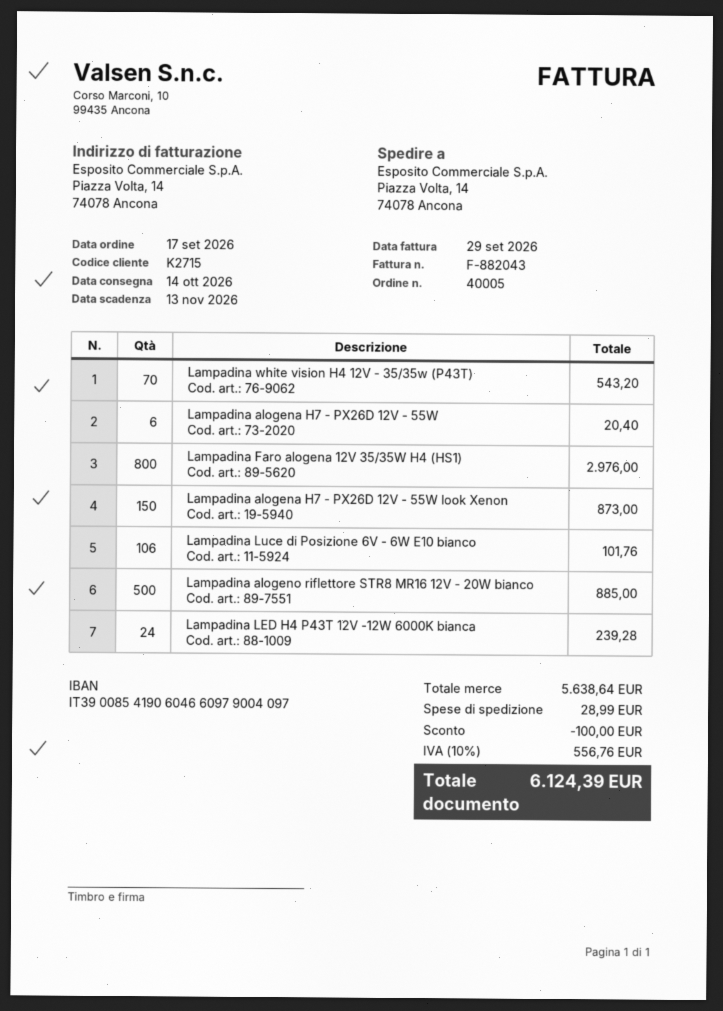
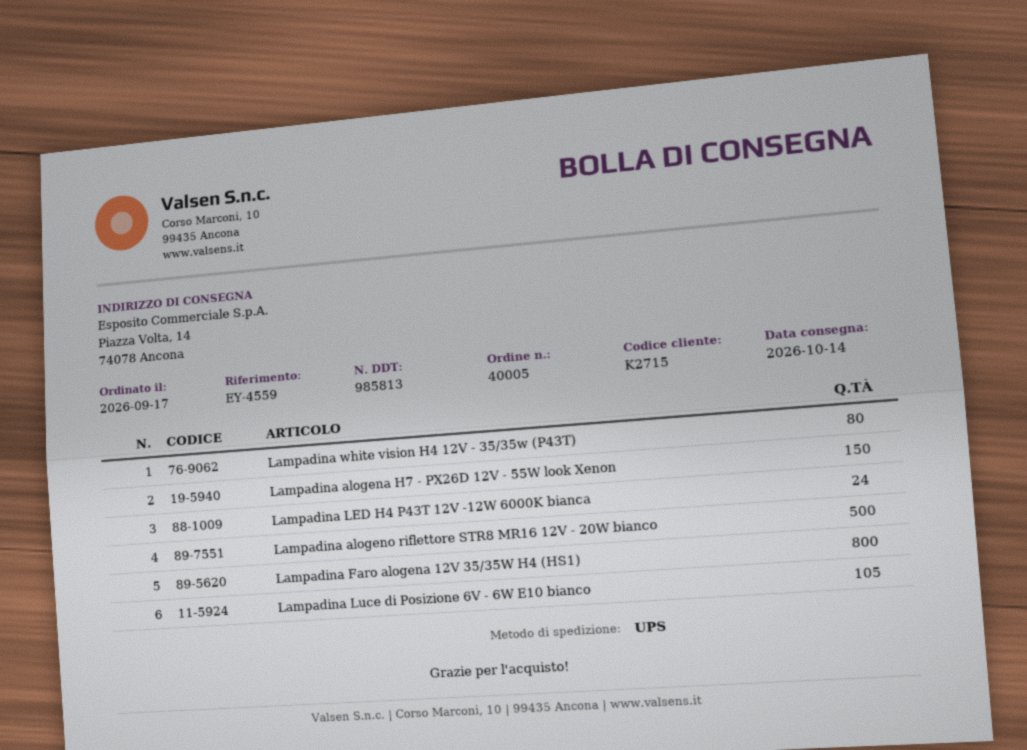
Lampadina white vision H4 12V - 35/35w (P43T): 70 -> 80
Lampadina alogena H7 - PX26D 12V - 55W: 6 -> none
Lampadina Luce di Posizione 6V - 6W E10 bianco: 106 -> 105

